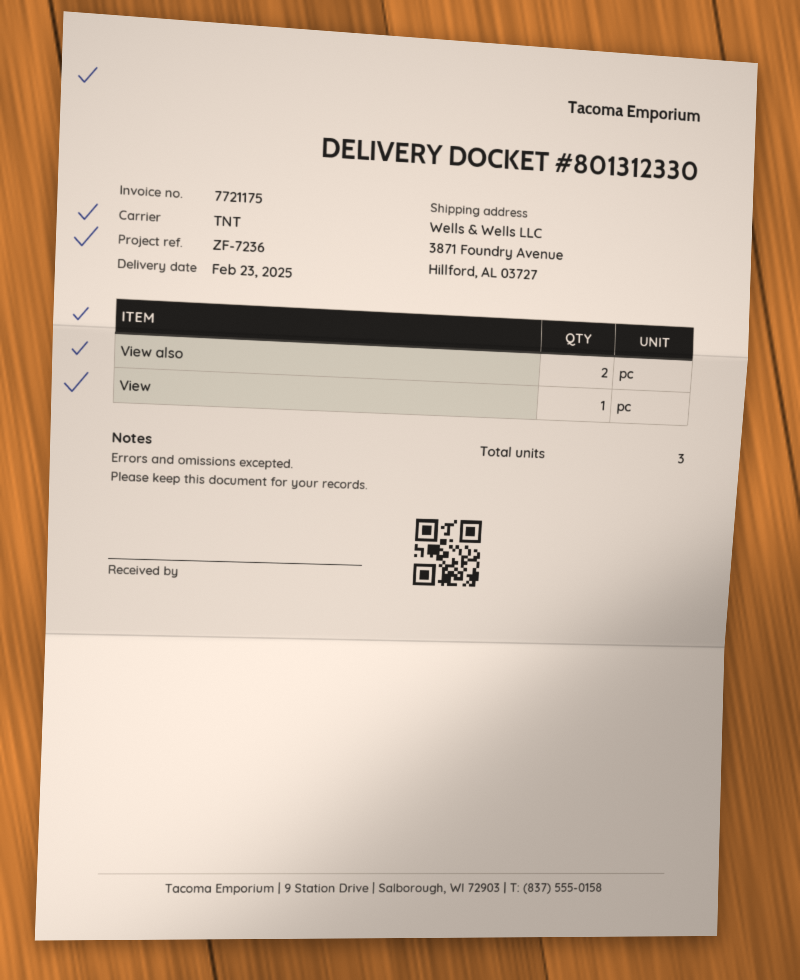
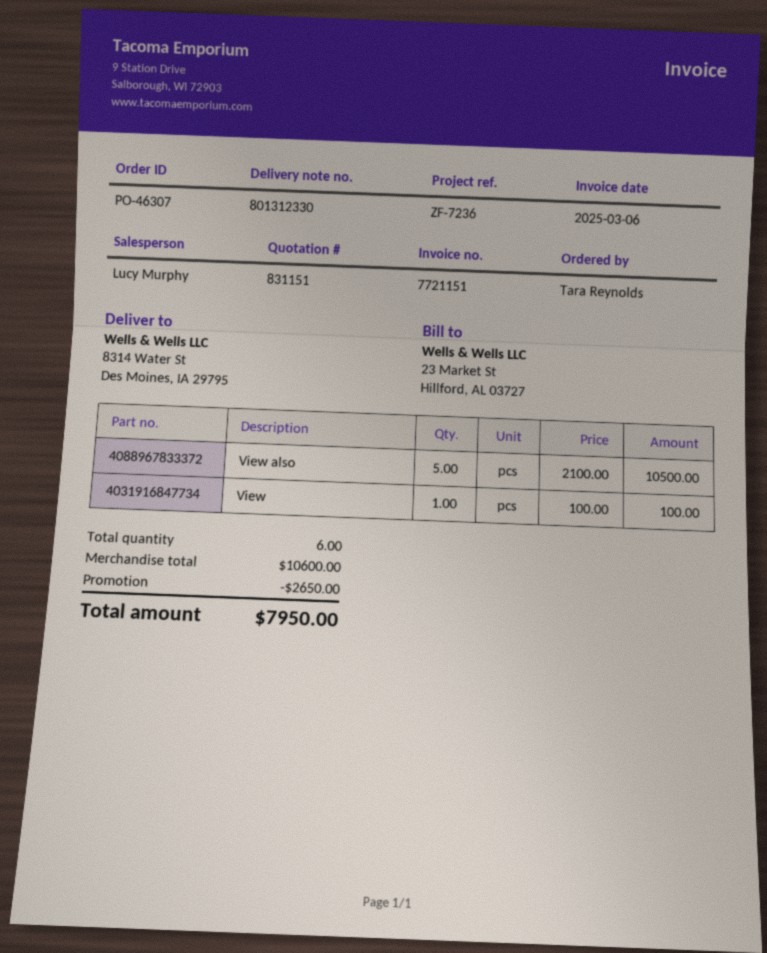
invoice number: 7721175 -> 7721151
ship to: 3871 Foundry Avenue, Hillford, AL 03727 -> 8314 Water St, Des Moines, IA 29795
View also: 2 -> 5
total quantity: 3 -> 6

